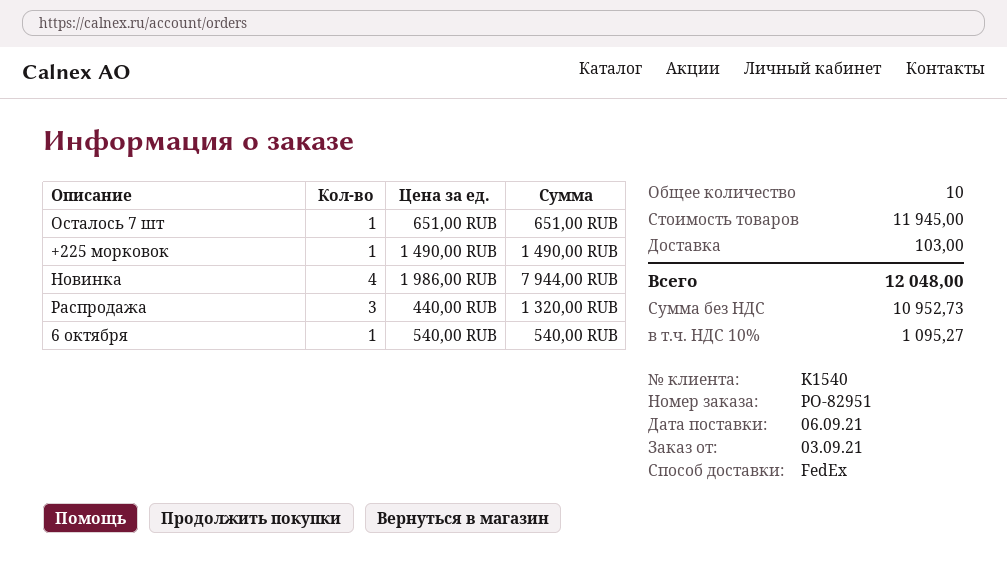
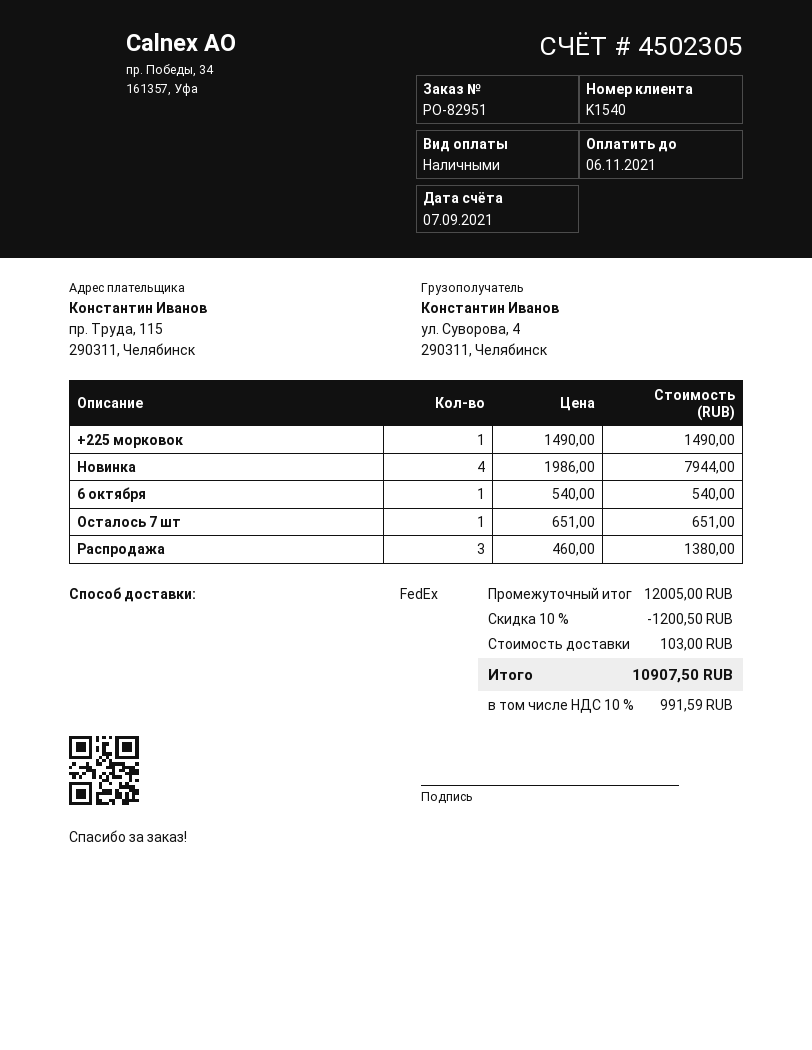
Распродажа: 3 x 440.00 = 1320.00 -> 3 x 460.00 = 1380.00
subtotal: 11945.00 -> 12005.00
discount: none -> 10% = 1200.50
tax: 10% = 1095.27 -> 10% = 991.59
total: 12048.00 -> 10907.50

